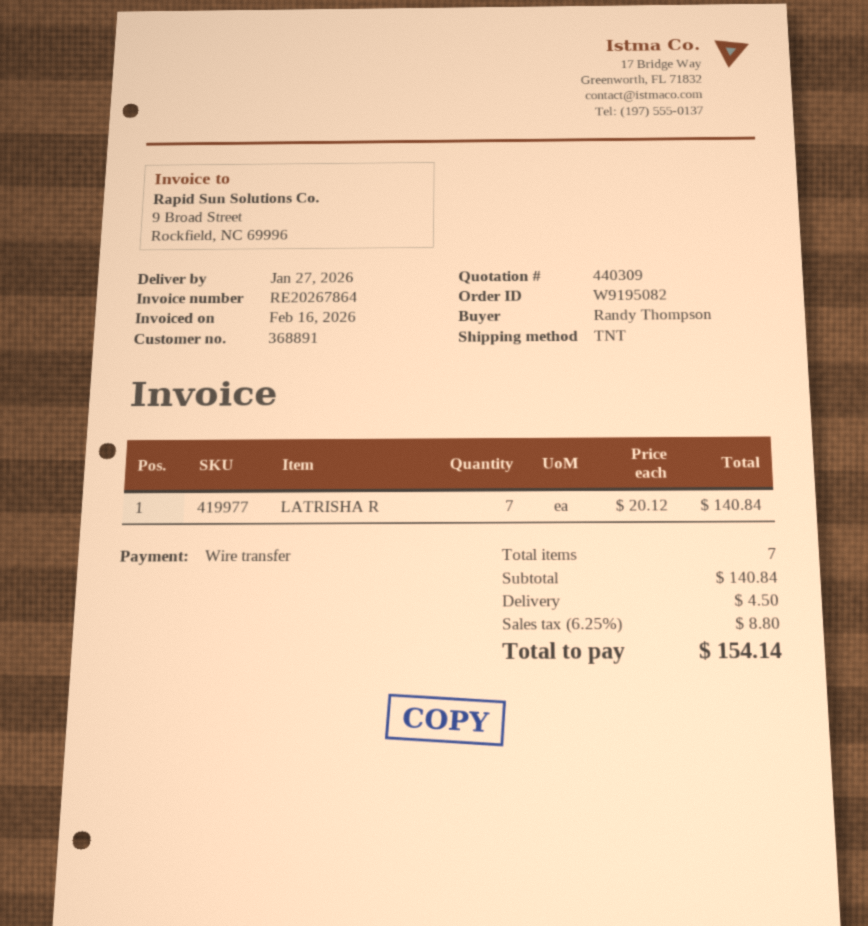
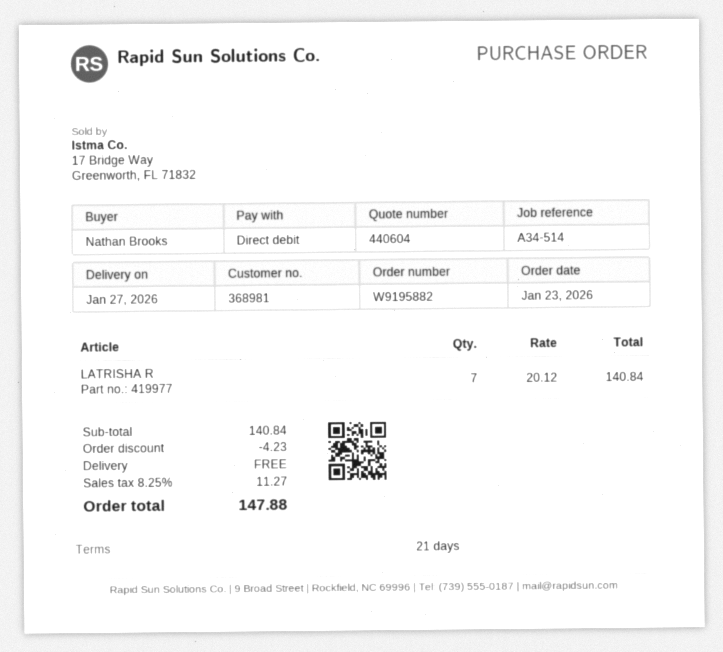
quote number: 440309 -> 440604
order number: W9195082 -> W9195882
customer number: 368891 -> 368981
ordered by: Randy Thompson -> Nathan Brooks
payment method: bank transfer -> direct debit
discount: none -> 4.23
shipping: 4.50 -> 0.00
tax: 6.25% = 8.80 -> 8.25% = 11.27
total: 154.14 -> 147.88

